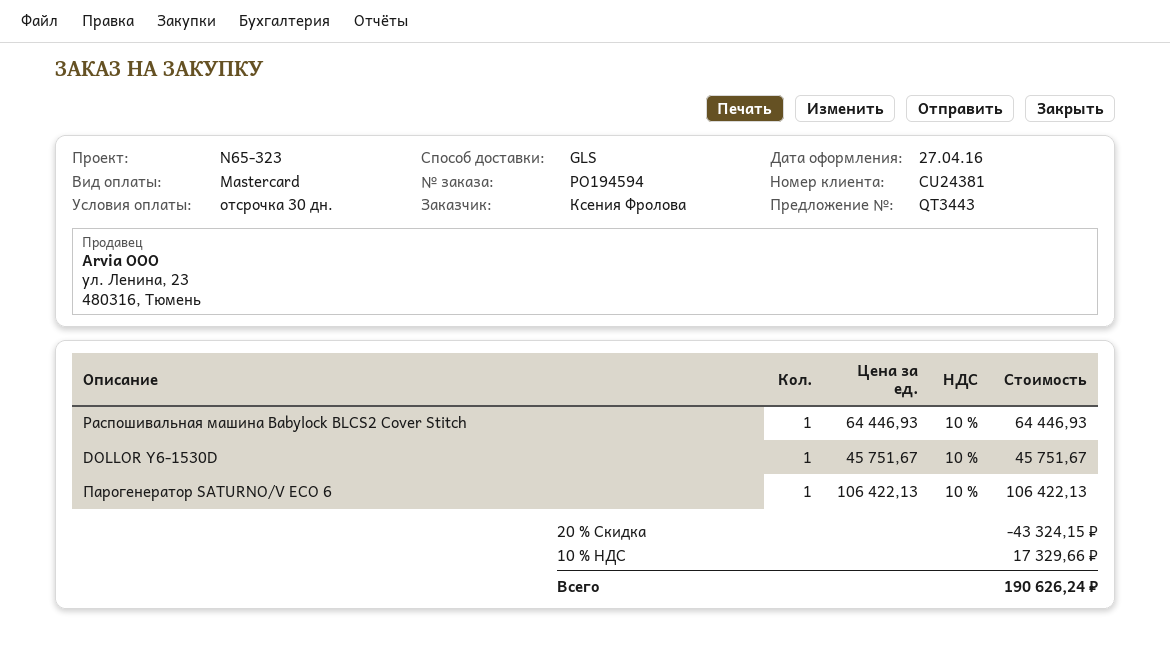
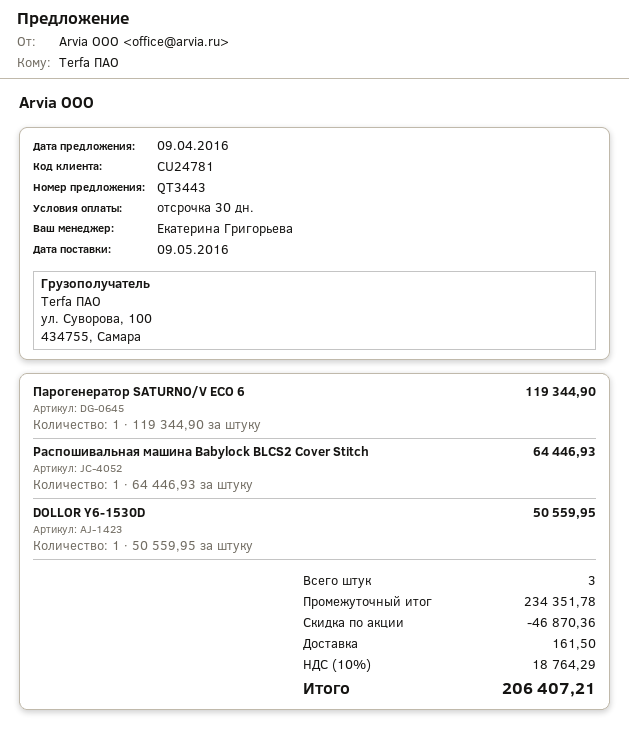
customer number: CU24381 -> CU24781
DOLLOR Y6-1530D: 1 x 45751.67 = 45751.67 -> 1 x 50559.95 = 50559.95
Парогенератор SATURNO/V ECO 6: 1 x 106422.13 = 106422.13 -> 1 x 119344.90 = 119344.90
discount: 43324.15 -> 46870.36
shipping: none -> 161.50
tax: 10% = 17329.66 -> 10% = 18764.29
total: 190626.24 -> 206407.21

